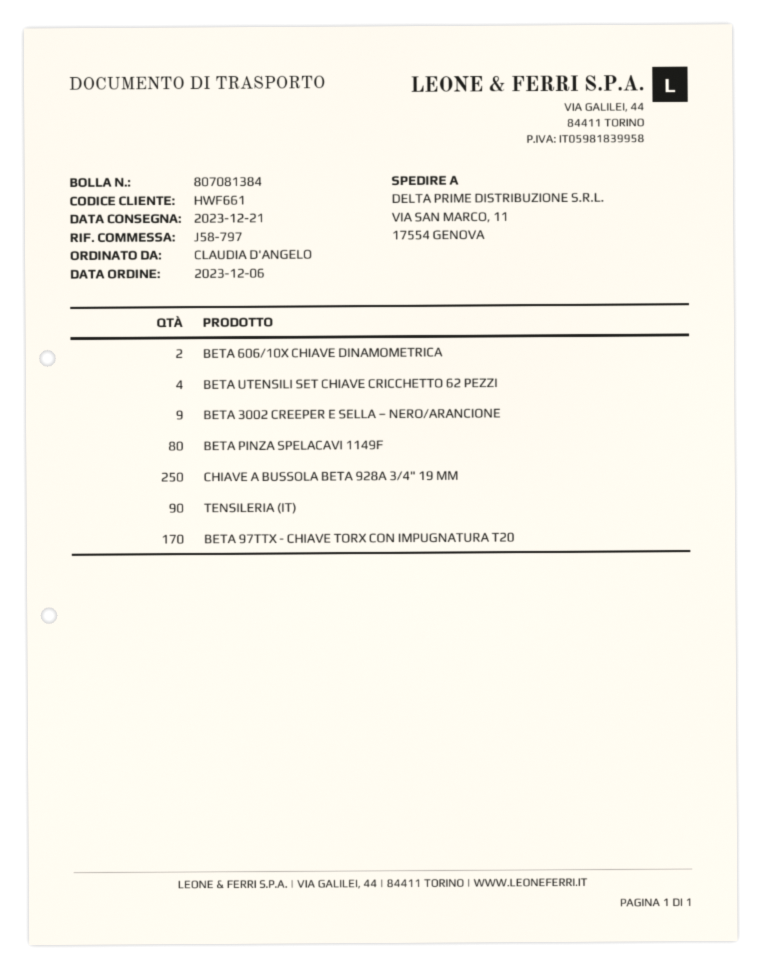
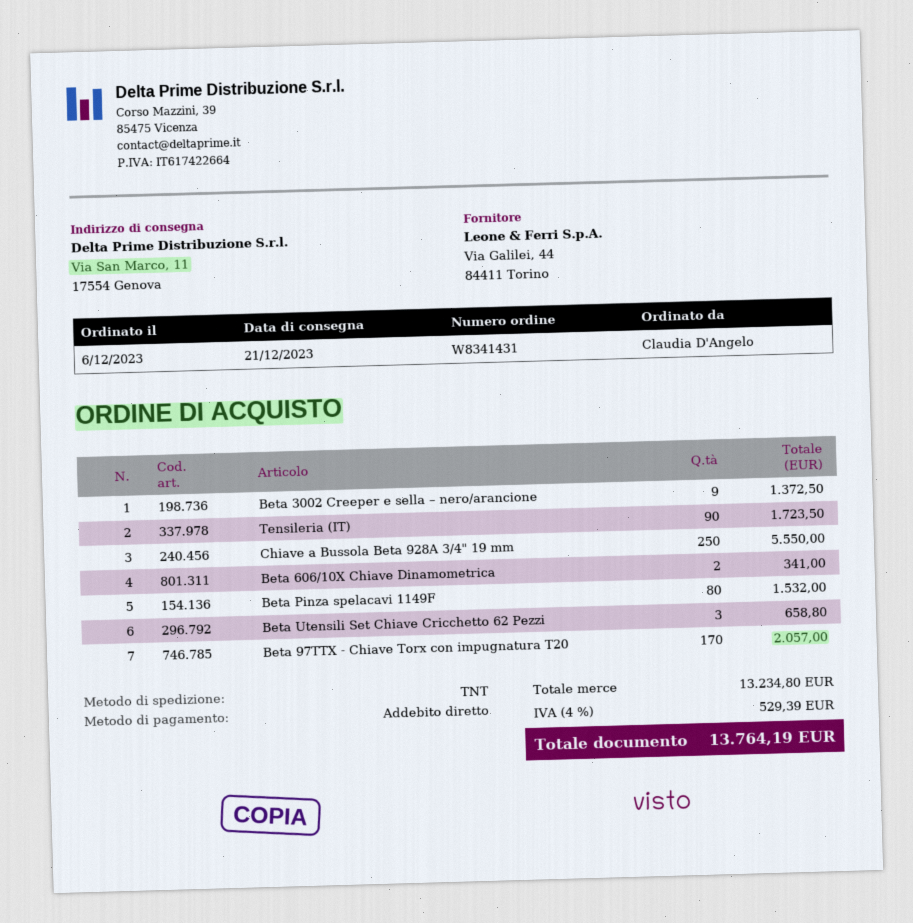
BETA UTENSILI SET CHIAVE CRICCHETTO 62 PEZZI: 4 -> 3

